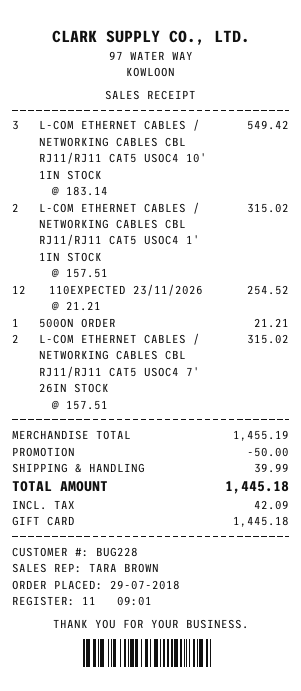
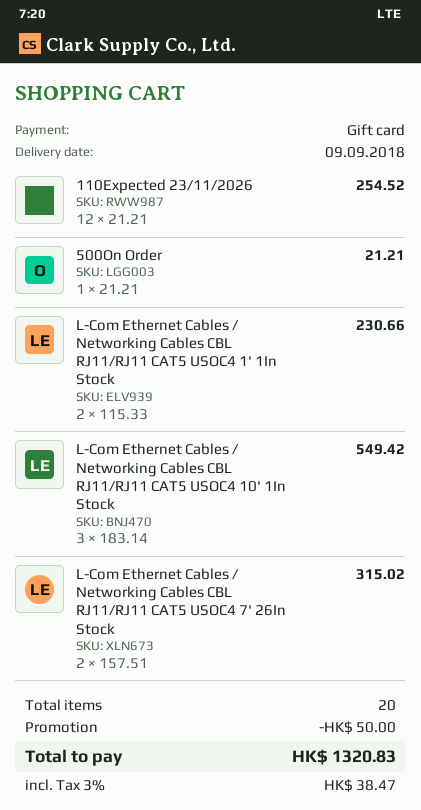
L-COM ETHERNET CABLES / NETWORKING CABLES CBL RJ11/RJ11 CAT5 USOC4 1' 1IN STOCK: 2 x 157.51 = 315.02 -> 2 x 115.33 = 230.66
shipping: 39.99 -> none
tax: 42.09 -> 38.47
total: 1445.18 -> 1320.83

